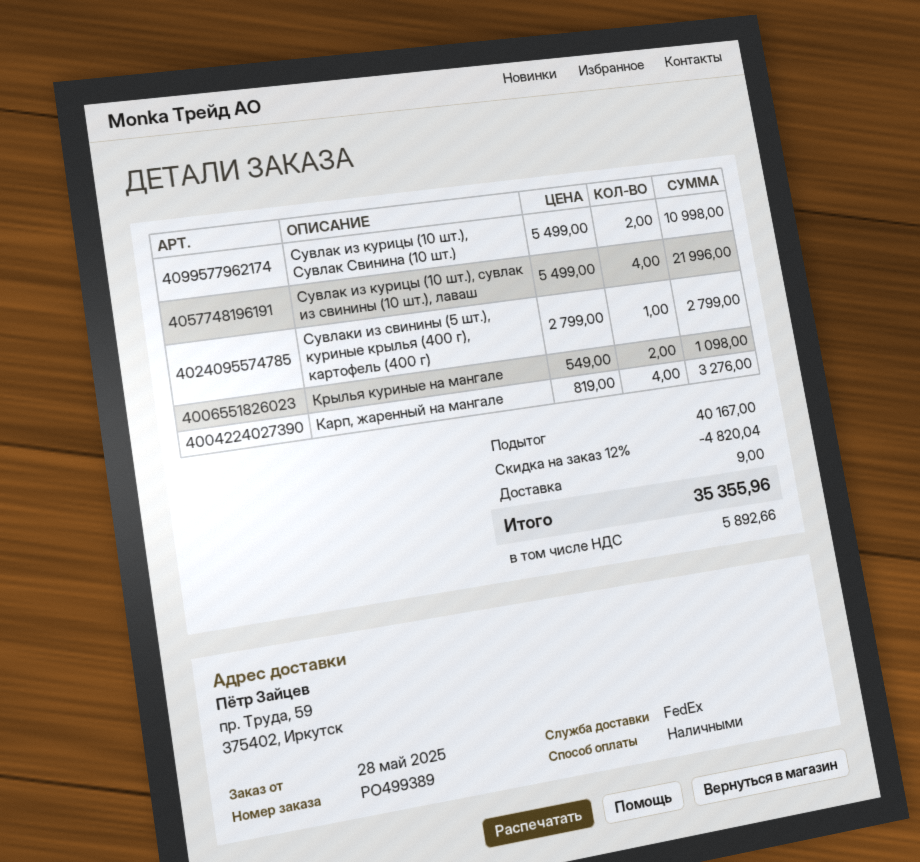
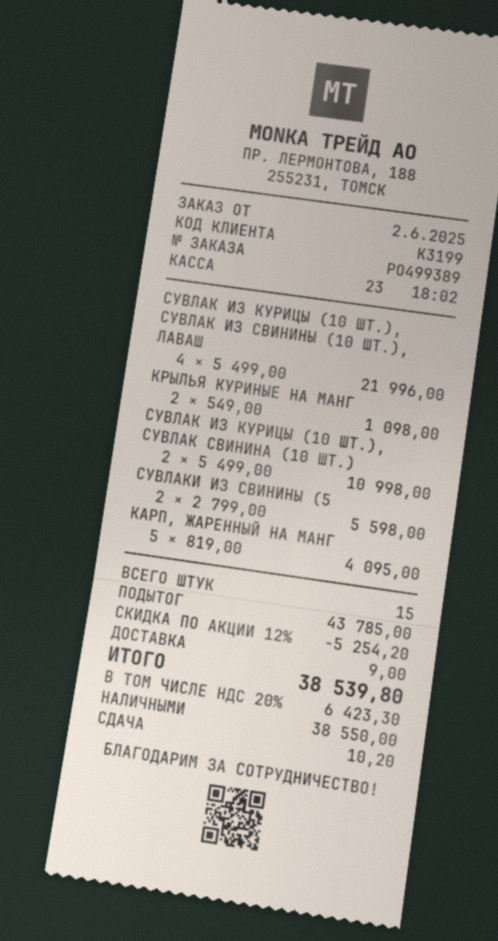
order date: 2025-05-28 -> 2025-06-02
Сувлаки из свинины (5 шт.), куриные крылья (400 г), картофель (400 г): 1 x 2799.00 = 2799.00 -> 2 x 2799.00 = 5598.00
Карп, жаренный на мангале: 4 x 819.00 = 3276.00 -> 5 x 819.00 = 4095.00
subtotal: 40167.00 -> 43785.00
discount: 12% = 4820.04 -> 12% = 5254.20
tax: 5892.66 -> 6423.30
total: 35355.96 -> 38539.80

